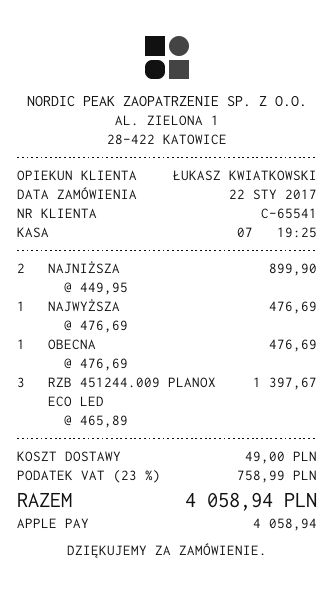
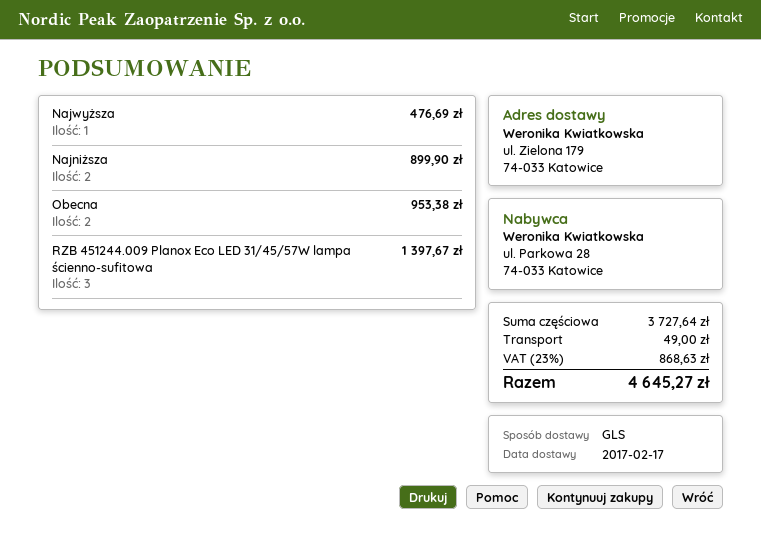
OBECNA: 1 for 476.69 -> 2 for 953.38
tax: 23% = 758.99 -> 23% = 868.63
total: 4058.94 -> 4645.27

